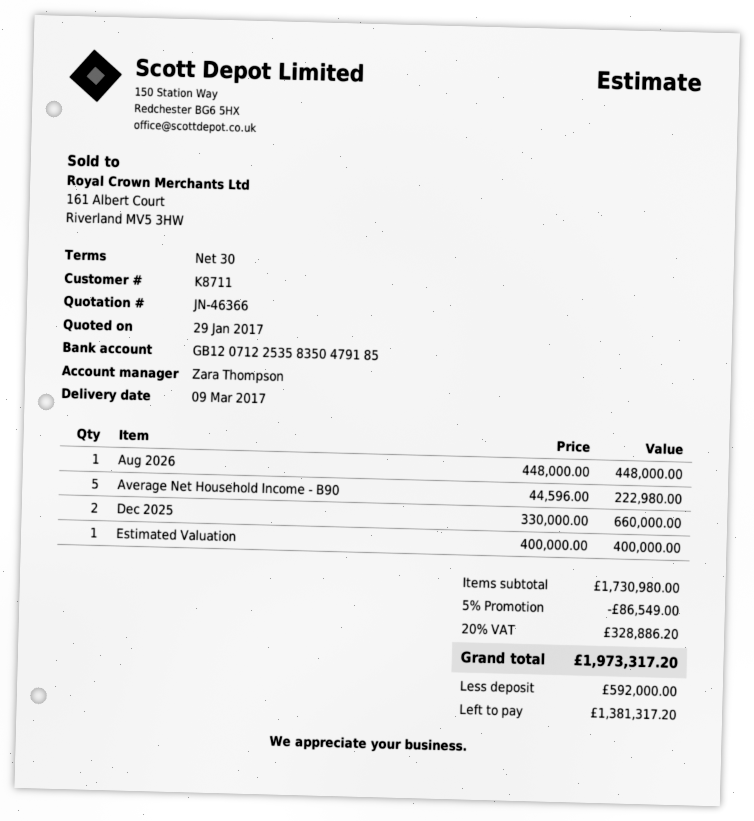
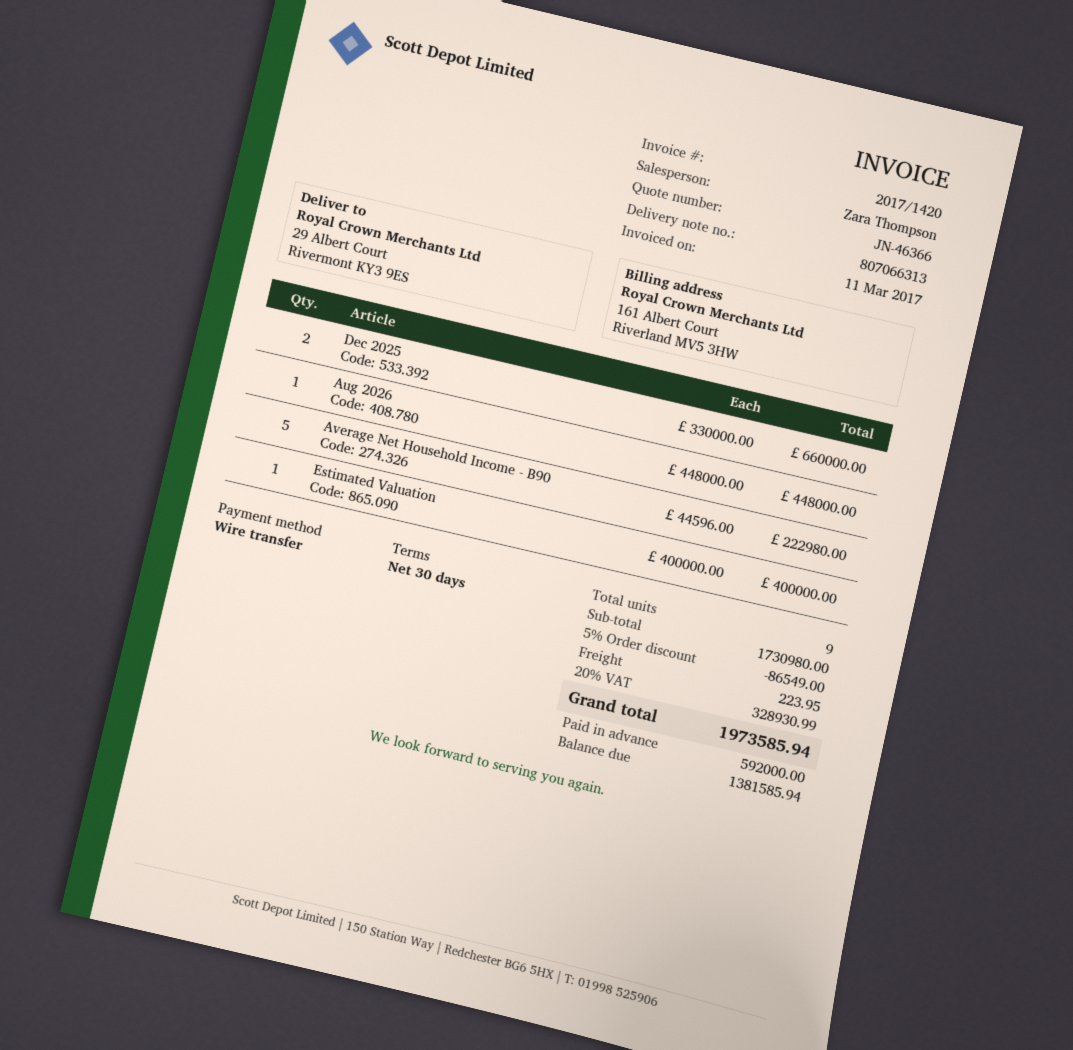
shipping: none -> 223.95
tax: 20% = 328886.20 -> 20% = 328930.99
total: 1973317.20 -> 1973585.94
balance: 1381317.20 -> 1381585.94

